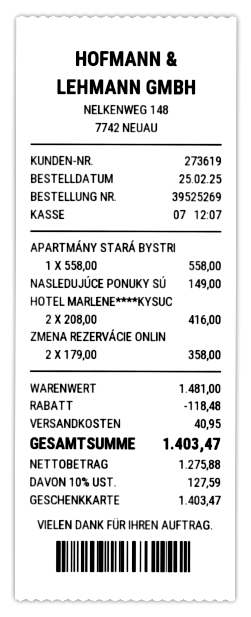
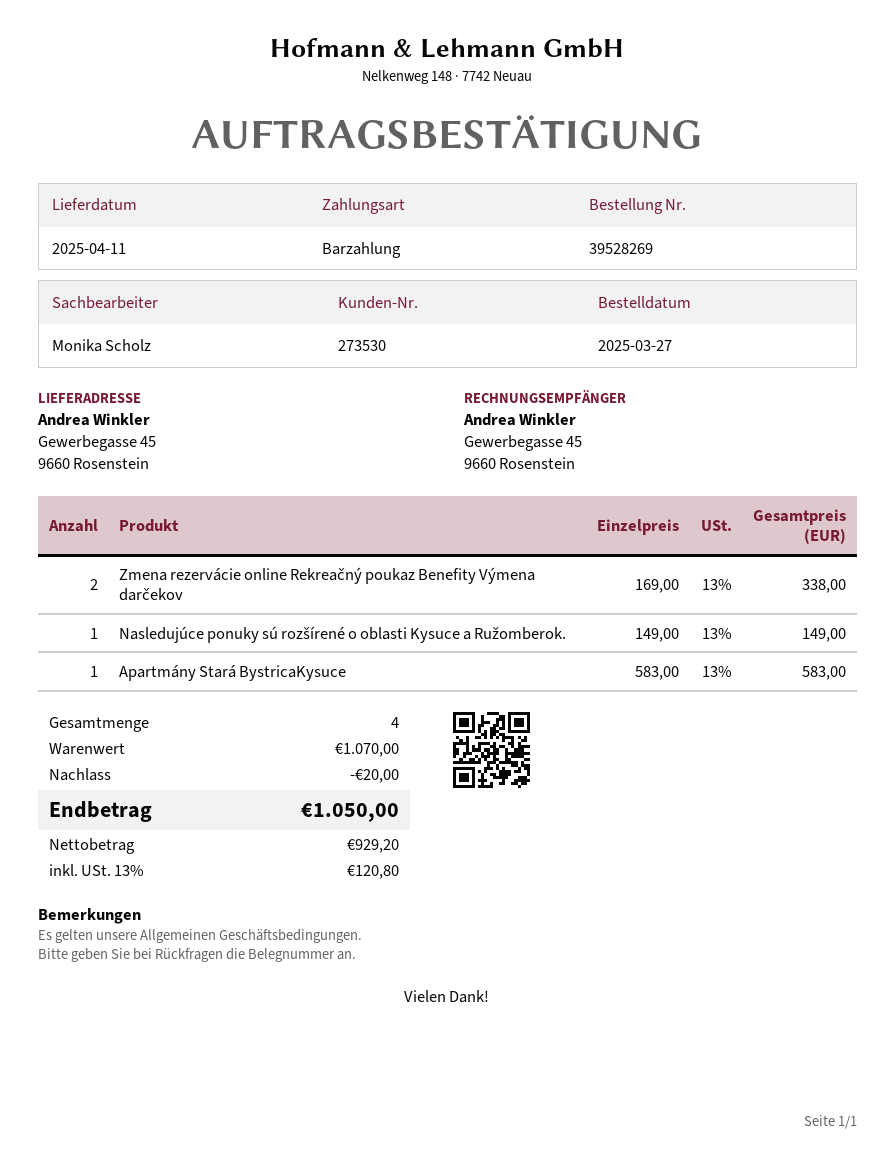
order number: 39525269 -> 39528269
order date: 2025-02-25 -> 2025-03-27
customer number: 273619 -> 273530
payment method: gift card -> cash
APARTMÁNY STARÁ BYSTRI: 1 x 558.00 = 558.00 -> 1 x 583.00 = 583.00
HOTEL MARLENE****KYSUC: 2 x 208.00 = 416.00 -> none
ZMENA REZERVÁCIE ONLIN: 2 x 179.00 = 358.00 -> 2 x 169.00 = 338.00
subtotal: 1481.00 -> 1070.00
discount: 118.48 -> 20.00
shipping: 40.95 -> none
net: 1275.88 -> 929.20
tax: 10% = 127.59 -> 13% = 120.80
total: 1403.47 -> 1050.00

